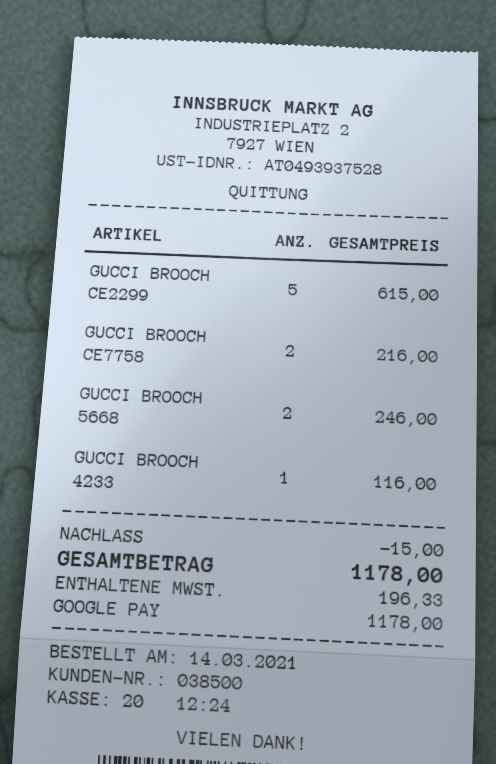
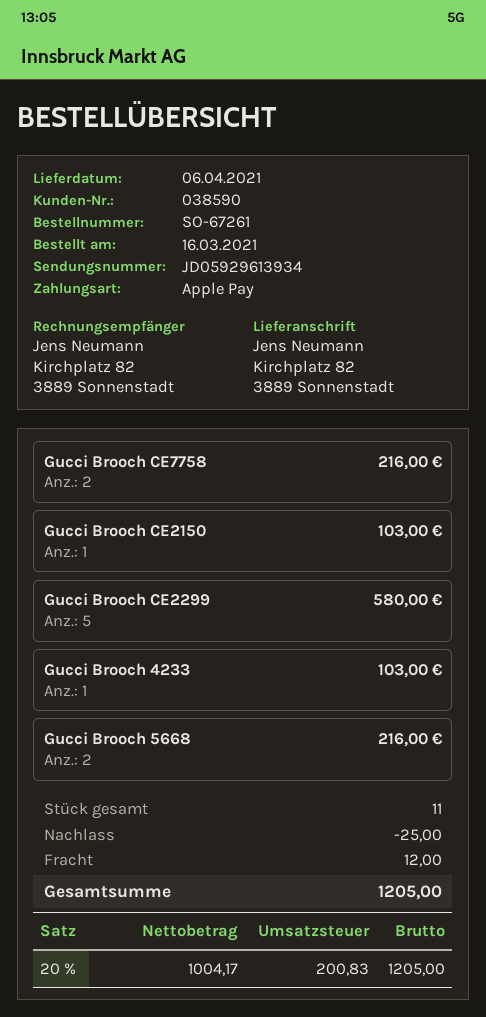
order date: 2021-03-14 -> 2021-03-16
customer number: 038500 -> 038590
payment method: Google Pay -> Apple Pay
GUCCI BROOCH CE2299: 5 for 615.00 -> 5 for 580.00
GUCCI BROOCH 5668: 2 for 246.00 -> 2 for 216.00
GUCCI BROOCH 4233: 1 for 116.00 -> 1 for 103.00
Gucci Brooch CE2150: none -> 1 for 103.00
discount: 15.00 -> 25.00
shipping: none -> 12.00
tax: 196.33 -> 200.83
total: 1178.00 -> 1205.00

